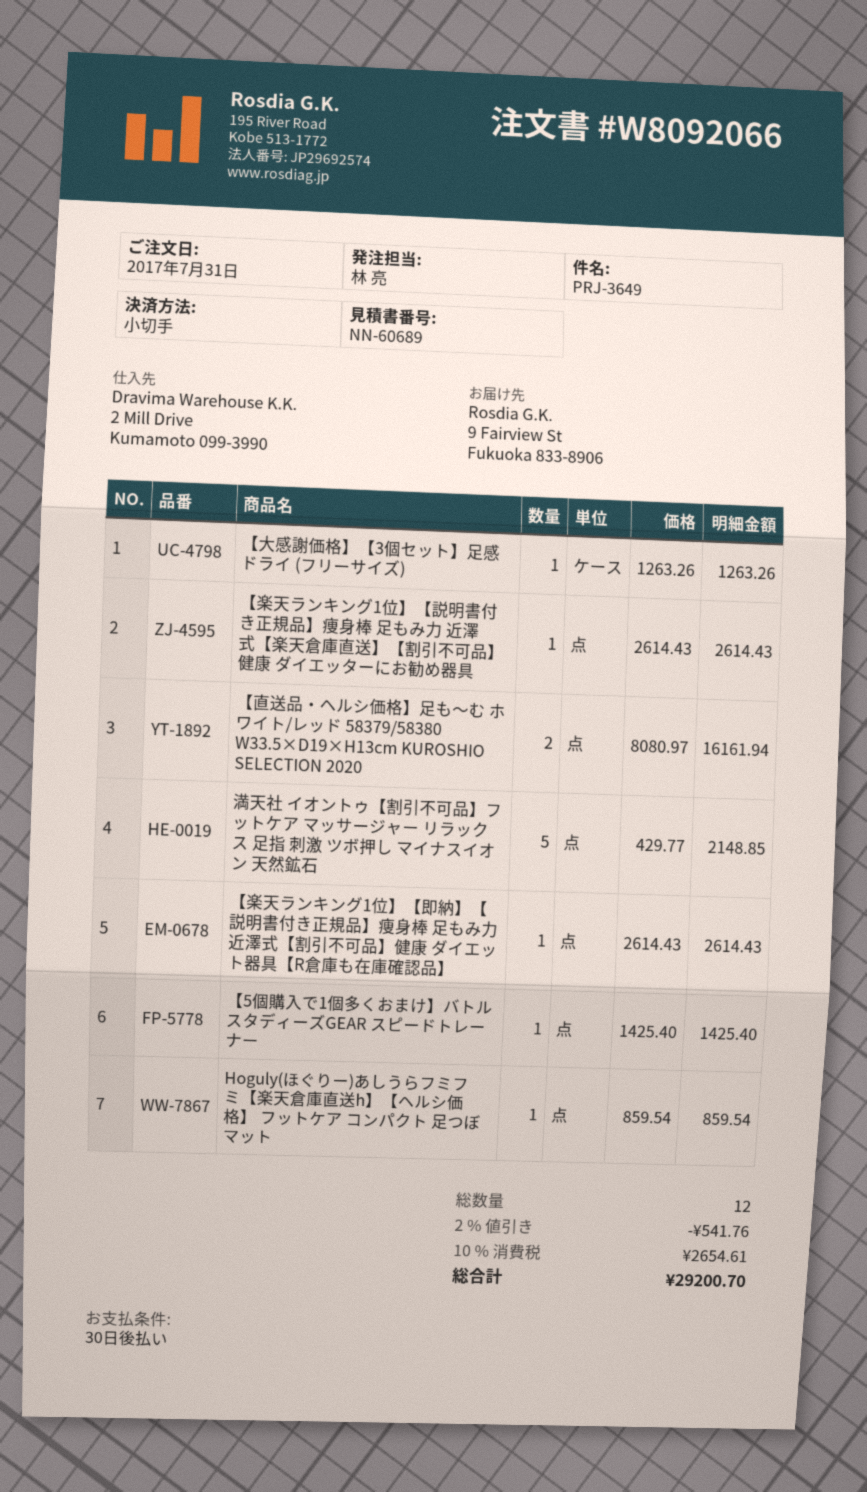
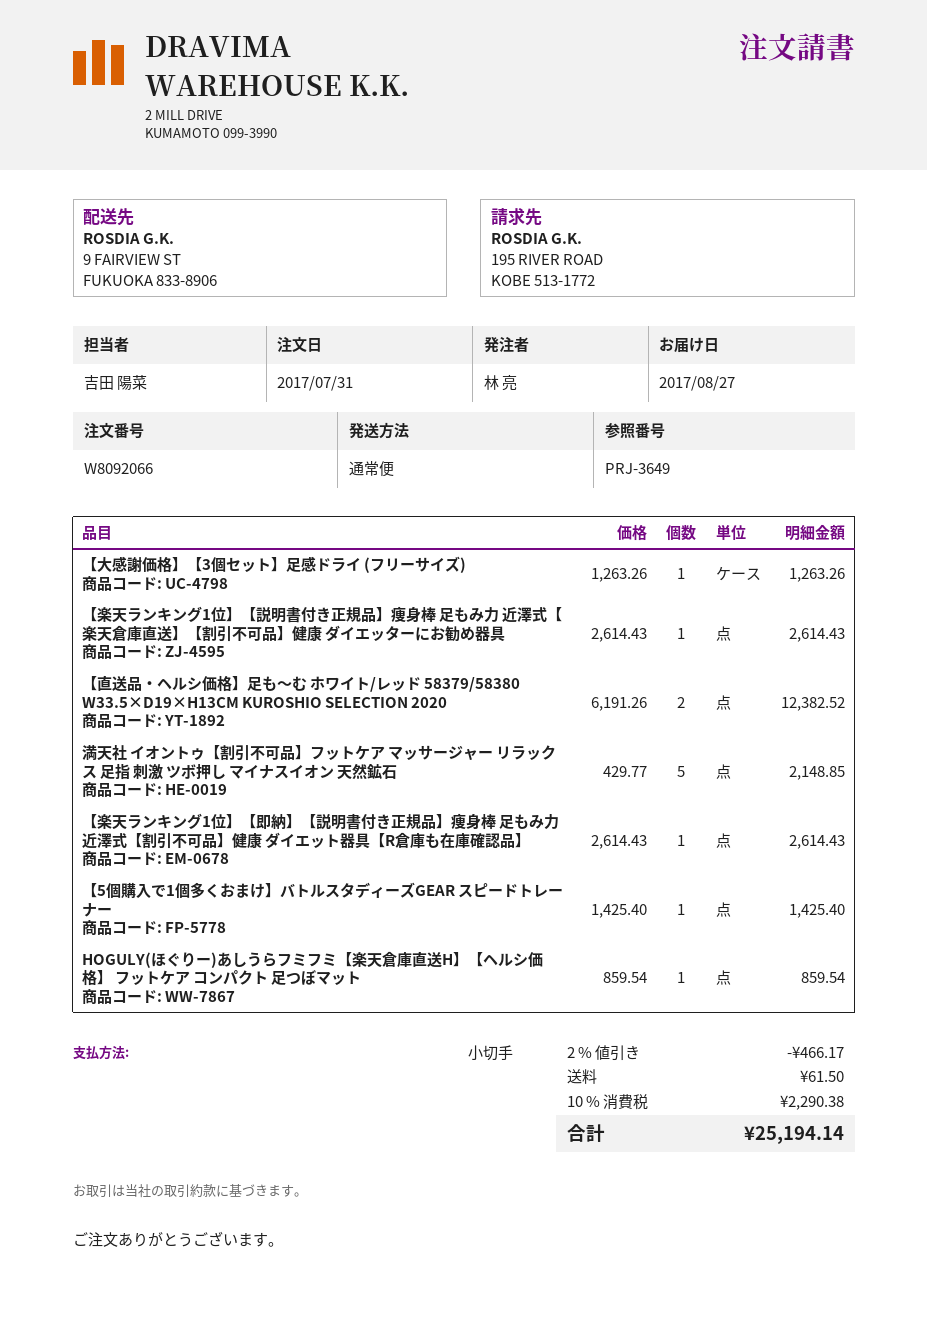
【直送品・ヘルシ価格】足も〜む ホワイト/レッド 58379/58380 W33.5×D19×H13cm KUROSHIO SELECTION 2020: 2 x 8080.97 = 16161.94 -> 2 x 6191.26 = 12382.52
discount: 2% = 541.76 -> 2% = 466.17
shipping: none -> 61.50
tax: 10% = 2654.61 -> 10% = 2290.38
total: 29200.70 -> 25194.14

